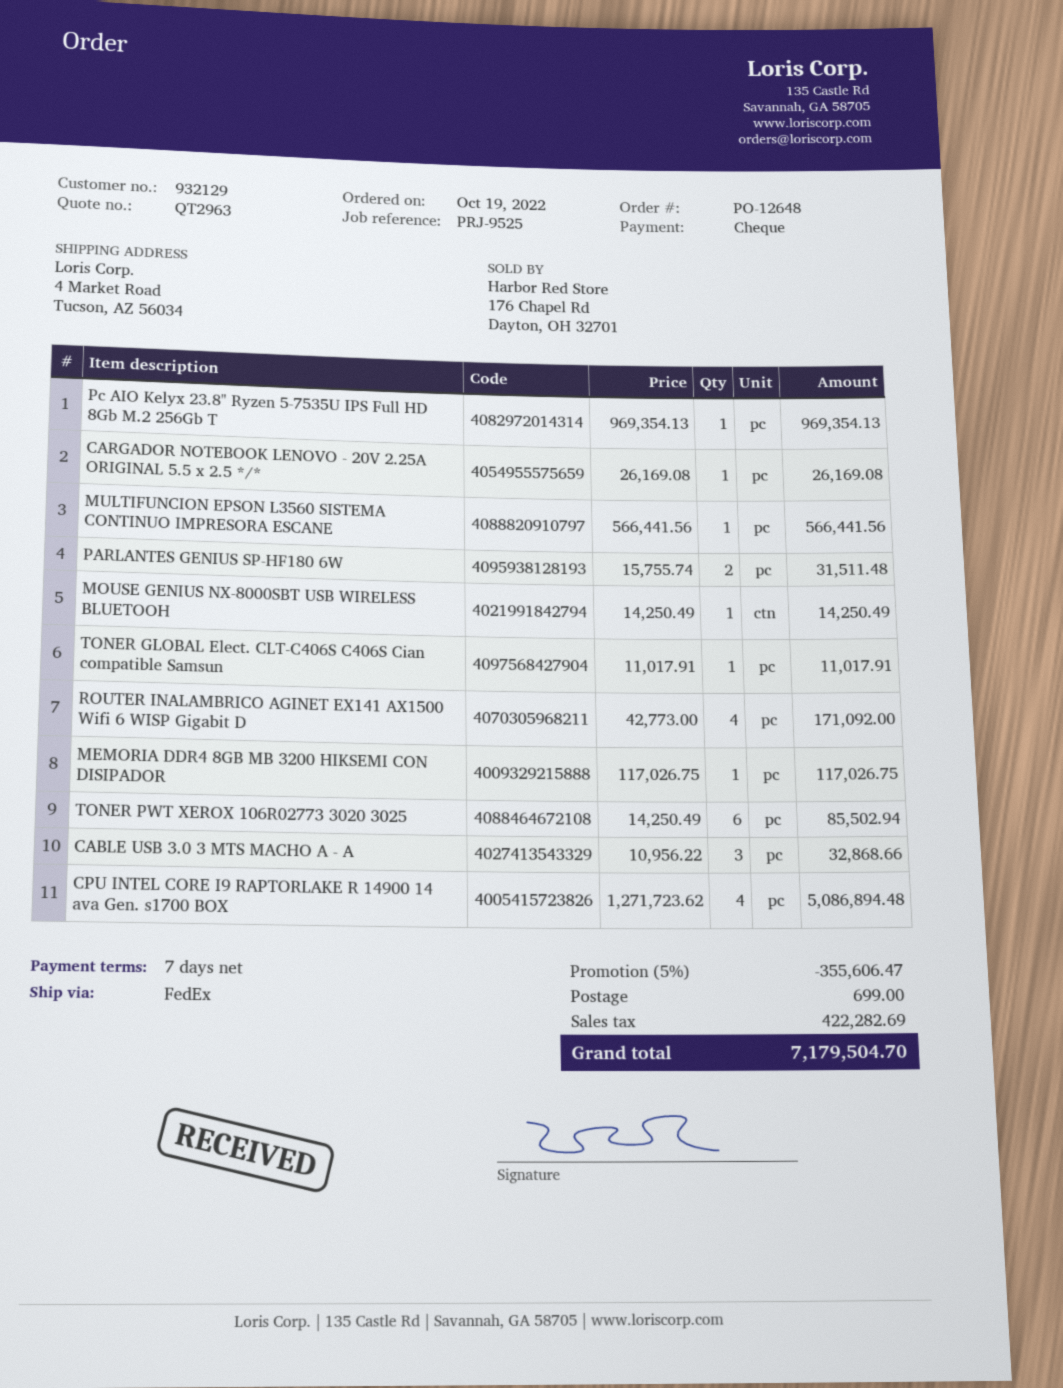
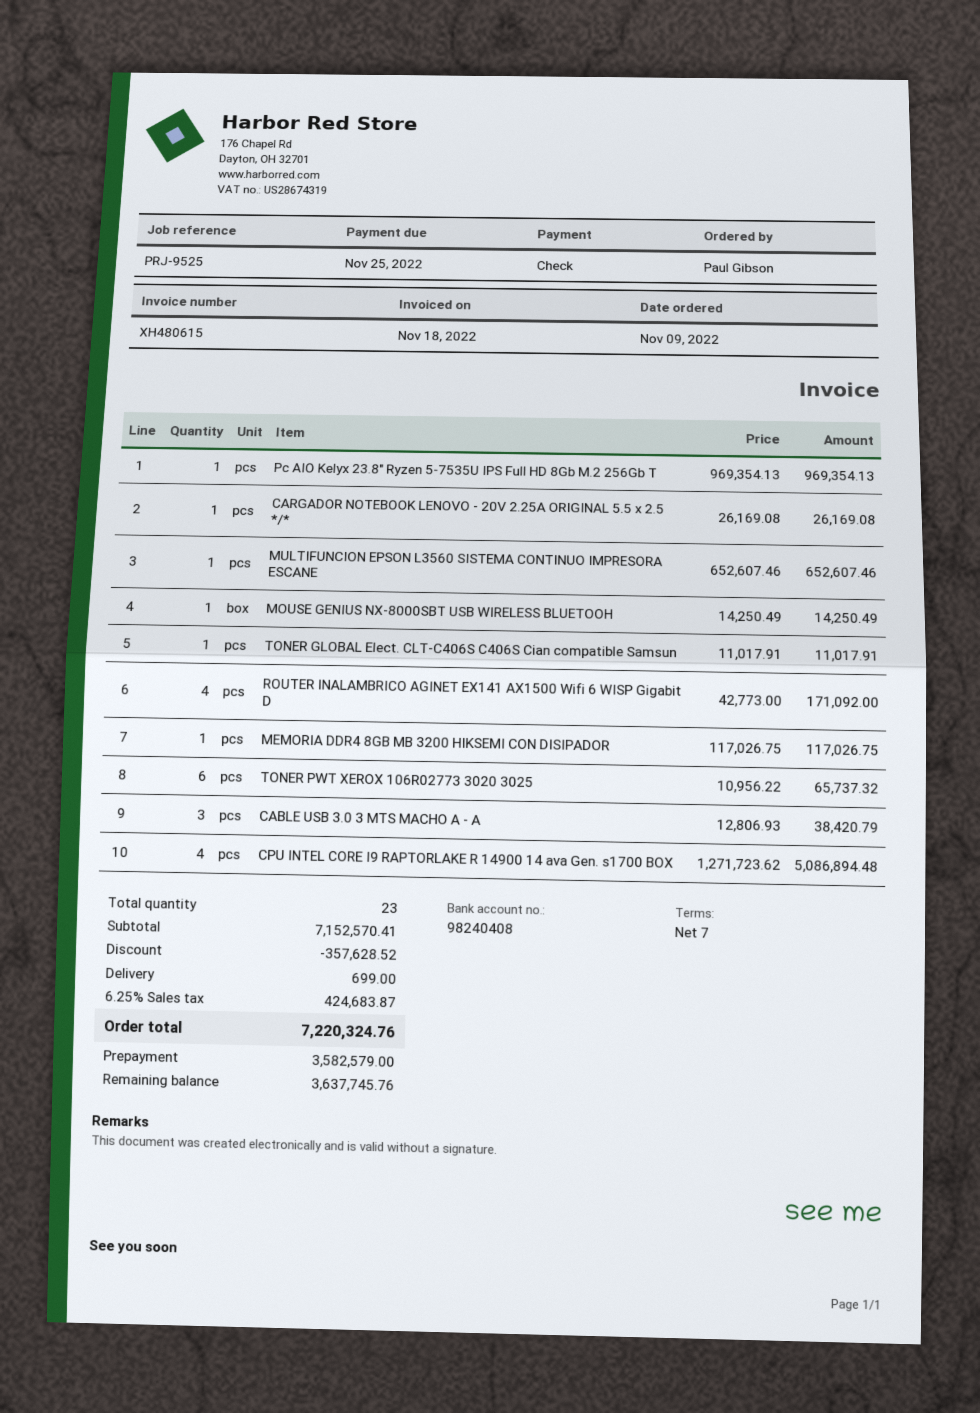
order date: 2022-10-19 -> 2022-11-09
MULTIFUNCION EPSON L3560 SISTEMA CONTINUO IMPRESORA ESCANE: 1 x 566441.56 = 566441.56 -> 1 x 652607.46 = 652607.46
PARLANTES GENIUS SP-HF180 6W: 2 x 15755.74 = 31511.48 -> none
TONER PWT XEROX 106R02773 3020 3025: 6 x 14250.49 = 85502.94 -> 6 x 10956.22 = 65737.32
CABLE USB 3.0 3 MTS MACHO A - A: 3 x 10956.22 = 32868.66 -> 3 x 12806.93 = 38420.79
discount: 355606.47 -> 357628.52
tax: 422282.69 -> 424683.87
total: 7179504.70 -> 7220324.76

